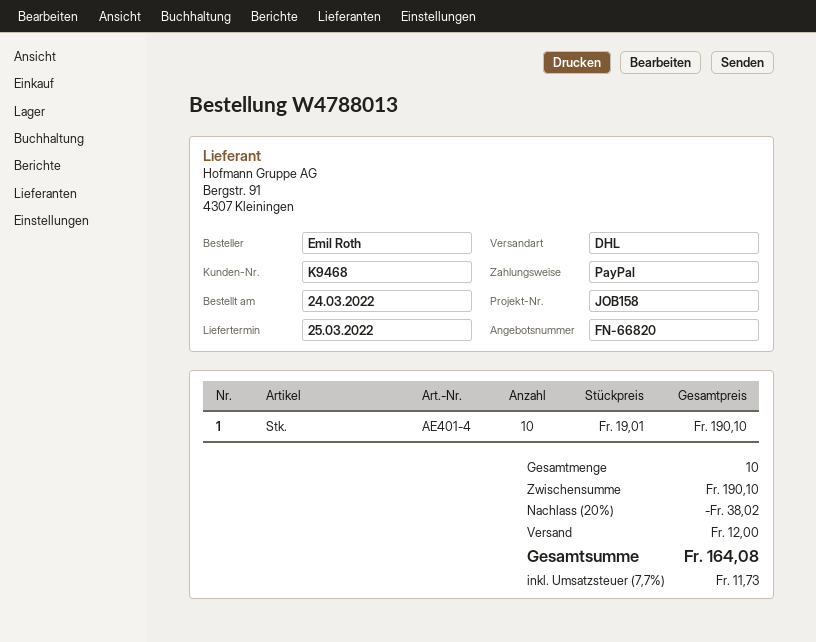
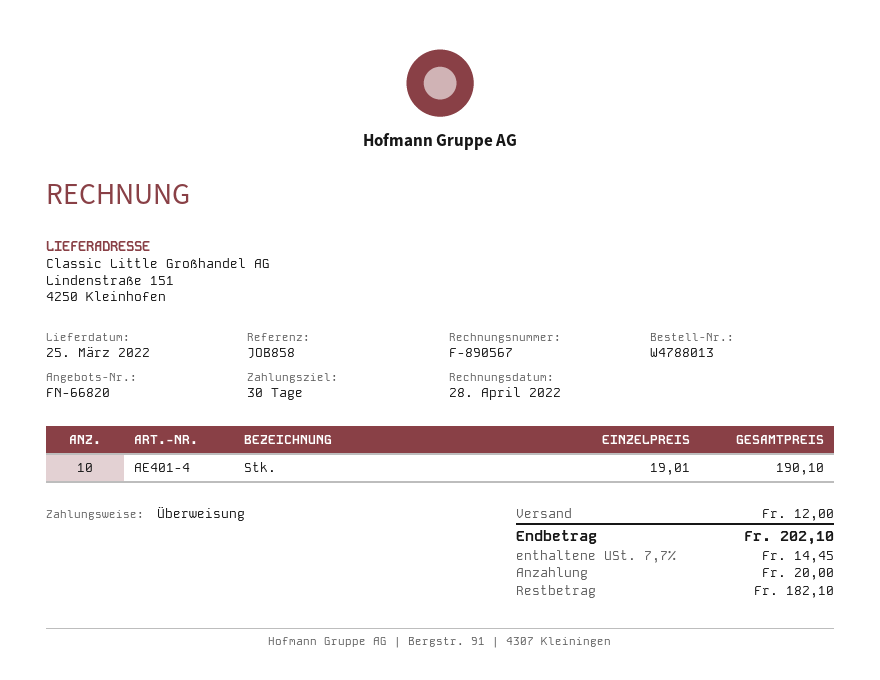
reference: JOB158 -> JOB858
payment method: PayPal -> bank transfer
discount: 20% = 38.02 -> none
tax: 7.7% = 11.73 -> 7.7% = 14.45
total: 164.08 -> 202.10

